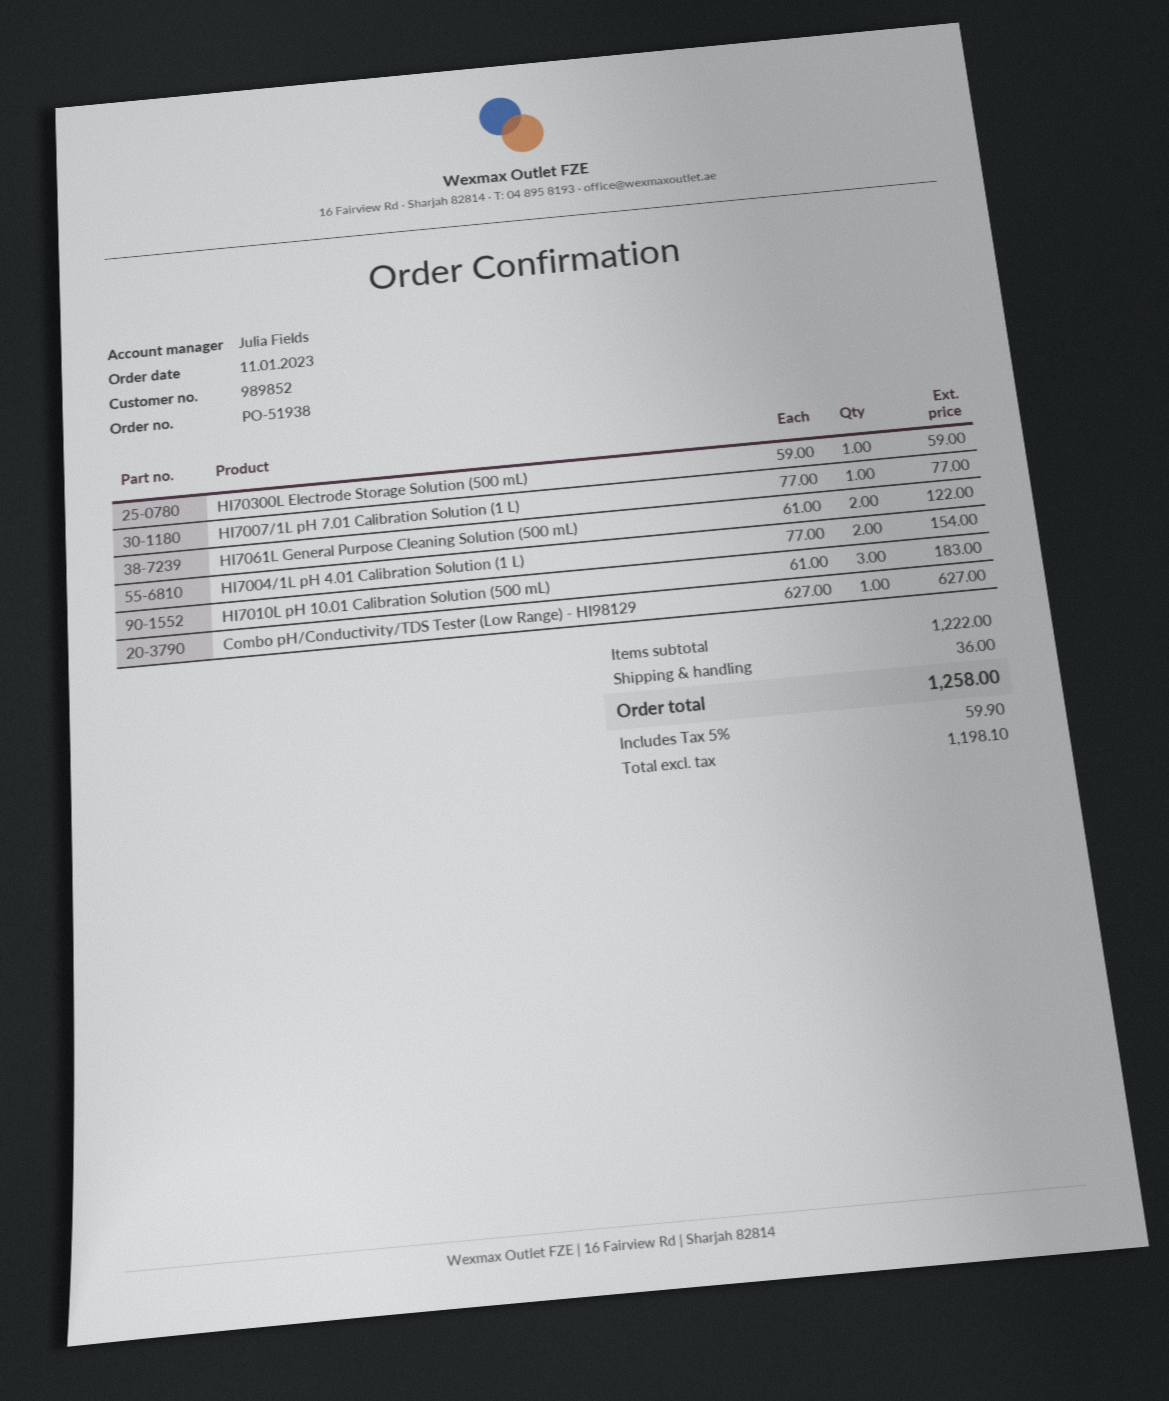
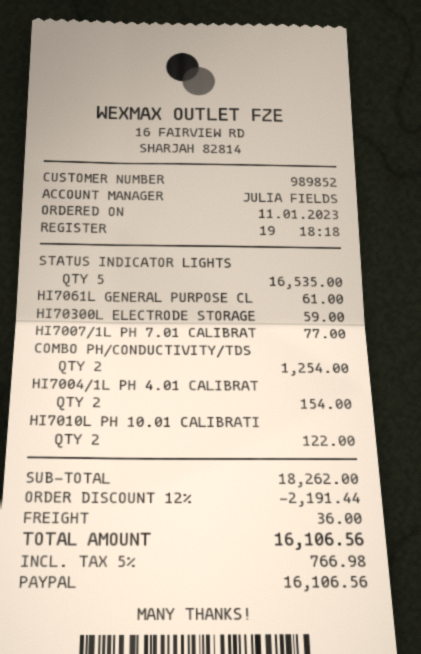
HI7061L General Purpose Cleaning Solution (500 mL): 2 for 122.00 -> 1 for 61.00
HI7010L pH 10.01 Calibration Solution (500 mL): 3 for 183.00 -> 2 for 122.00
Combo pH/Conductivity/TDS Tester (Low Range) - HI98129: 1 for 627.00 -> 2 for 1254.00
STATUS INDICATOR LIGHTS: none -> 5 for 16535.00
subtotal: 1222.00 -> 18262.00
discount: none -> 12% = 2191.44
tax: 5% = 59.90 -> 5% = 766.98
total: 1258.00 -> 16106.56

